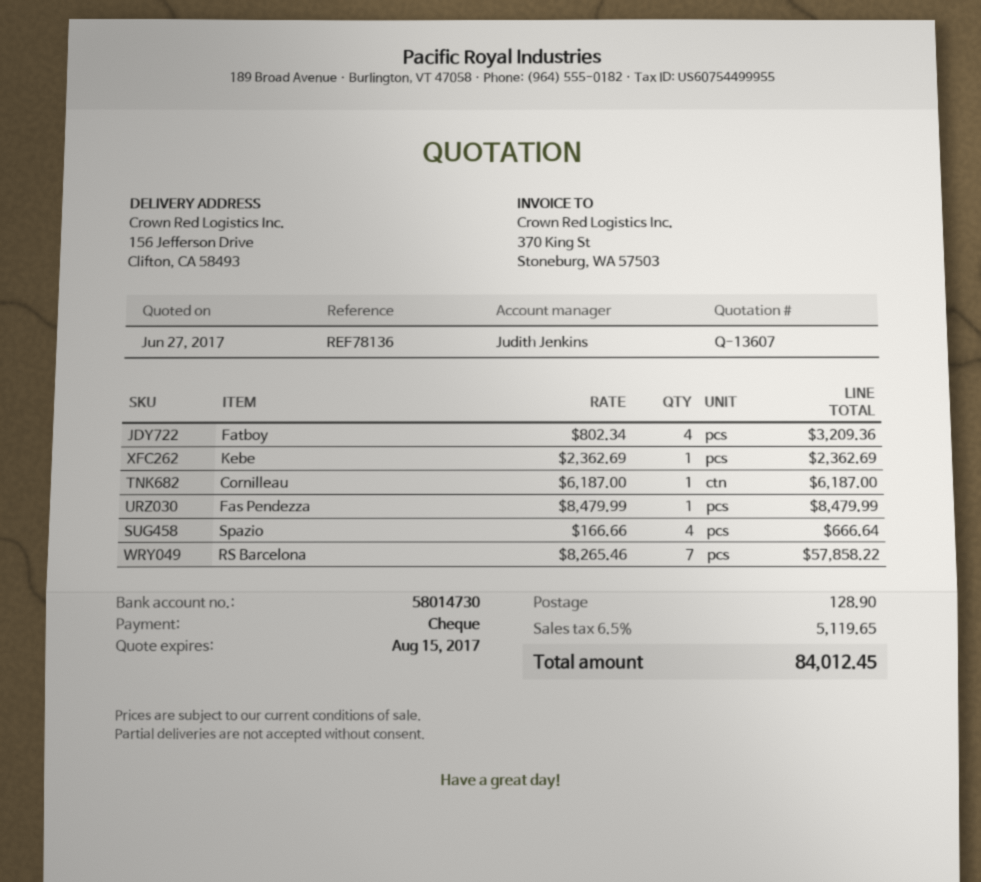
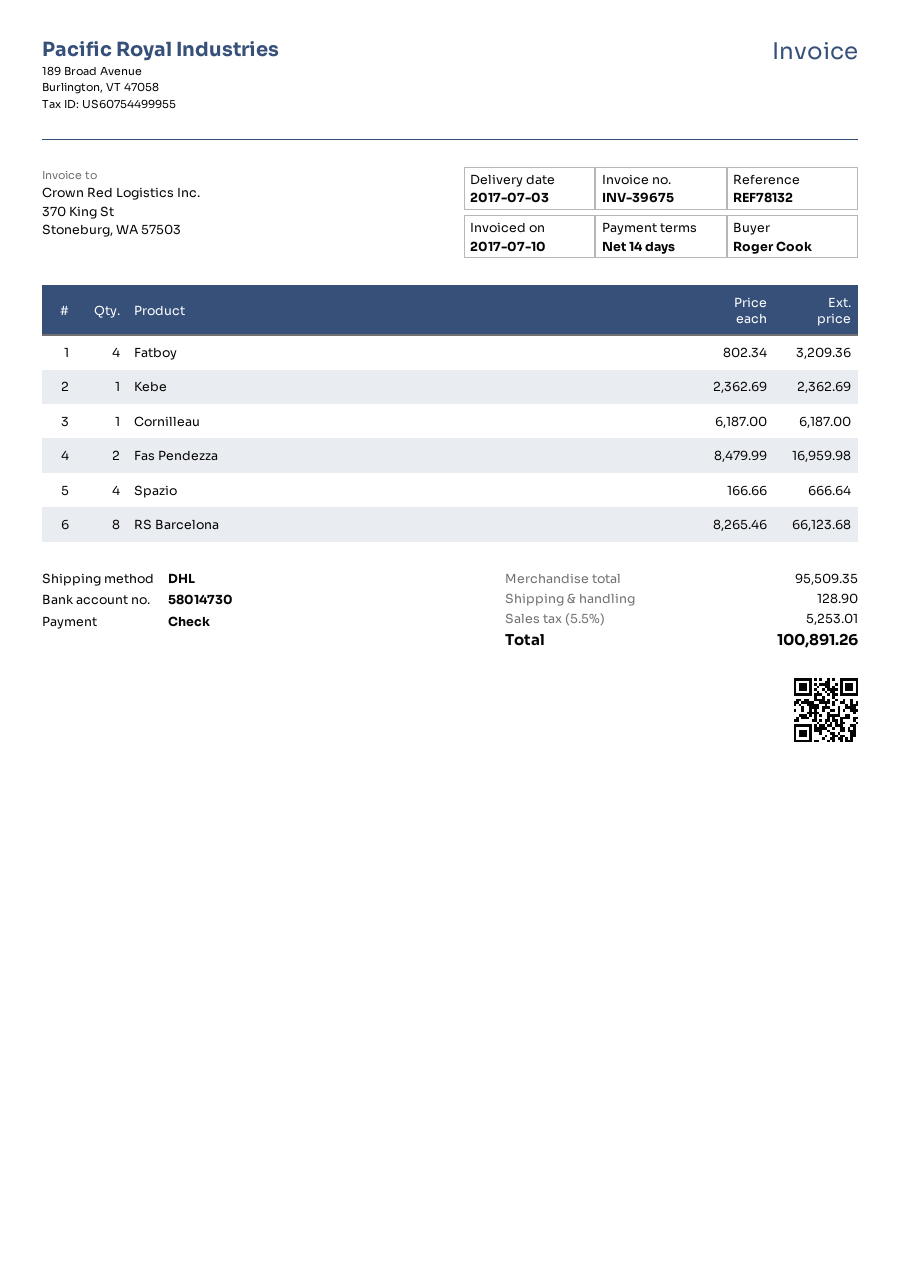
reference: REF78136 -> REF78132
Fas Pendezza: 1 x 8479.99 = 8479.99 -> 2 x 8479.99 = 16959.98
RS Barcelona: 7 x 8265.46 = 57858.22 -> 8 x 8265.46 = 66123.68
tax: 6.5% = 5119.65 -> 5.5% = 5253.01
total: 84012.45 -> 100891.26

